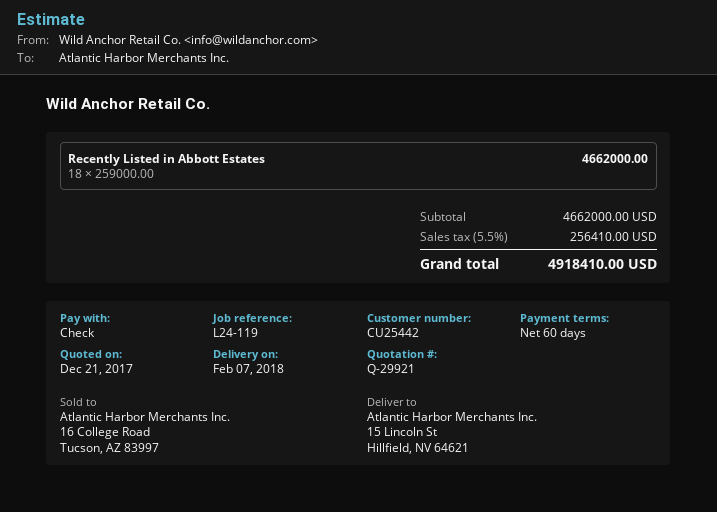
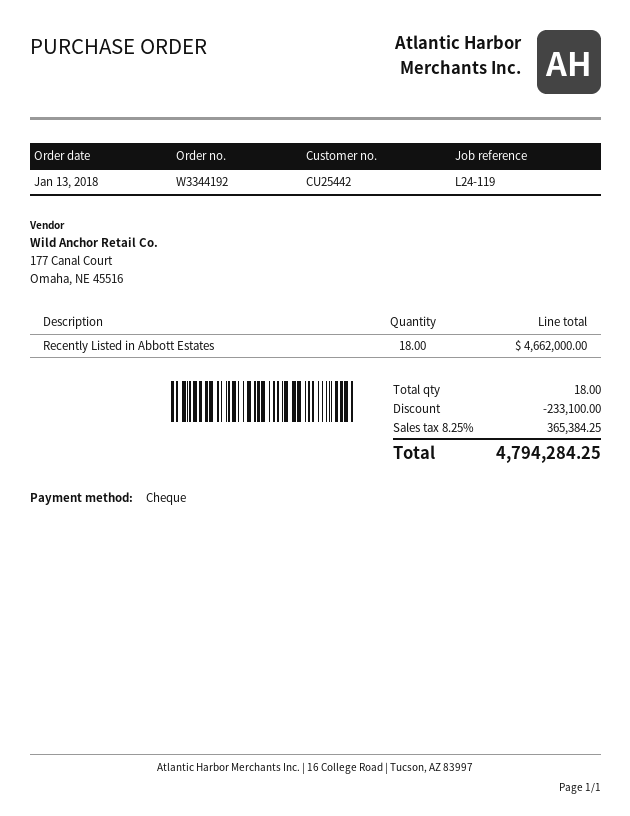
discount: none -> 233100.00
tax: 5.5% = 256410.00 -> 8.25% = 365384.25
total: 4918410.00 -> 4794284.25

